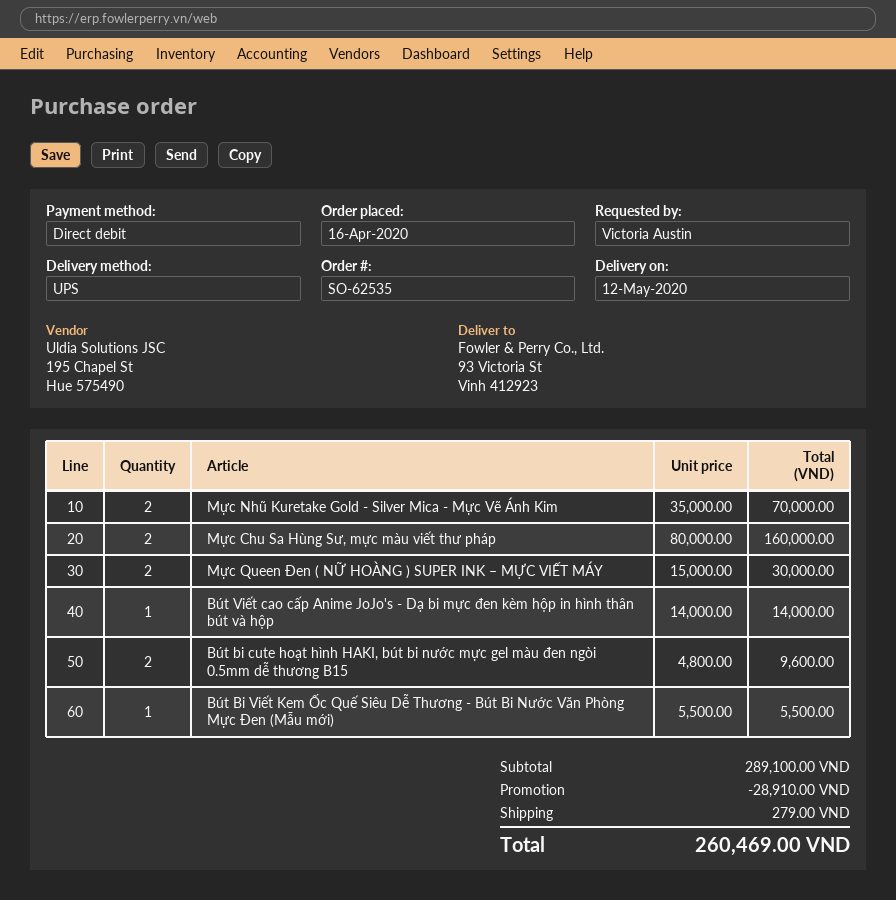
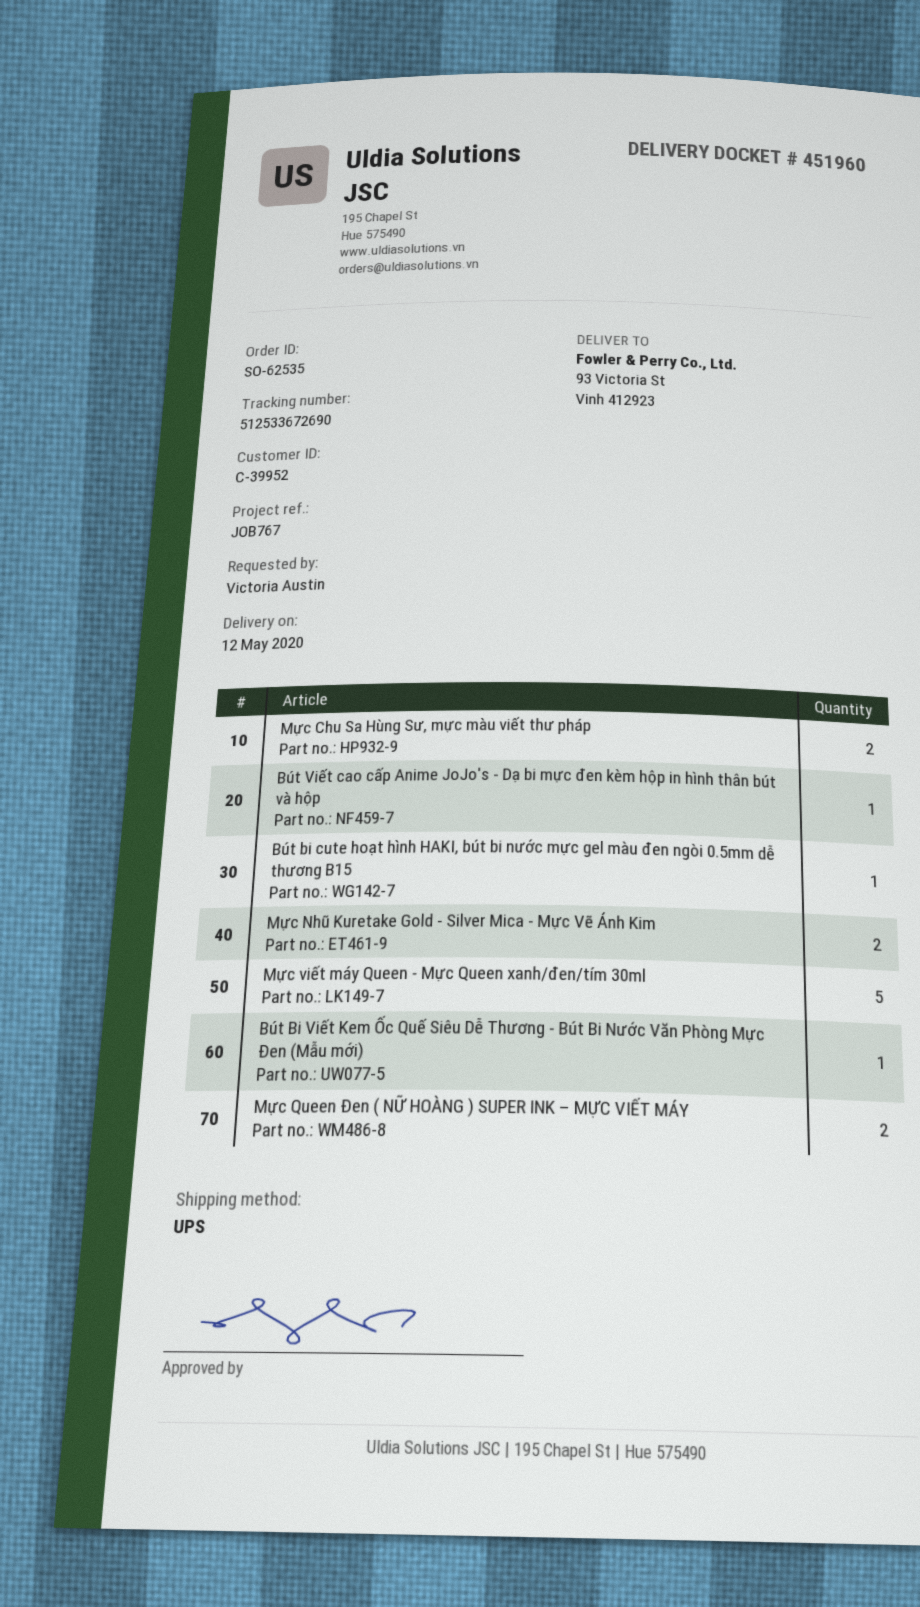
Bút bi cute hoạt hình HAKI, bút bi nước mực gel màu đen ngòi 0.5mm dễ thương B15: 2 -> 1
Mực viết máy Queen - Mực Queen xanh/đen/tím 30ml: none -> 5

